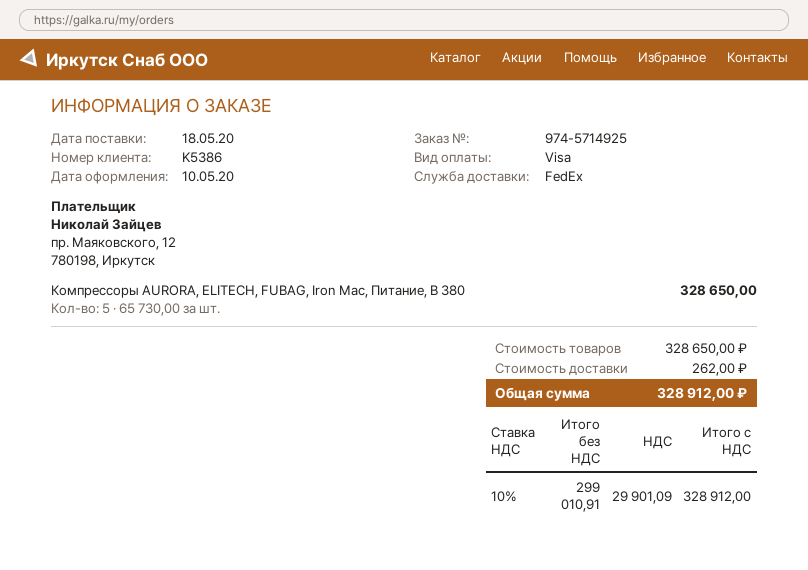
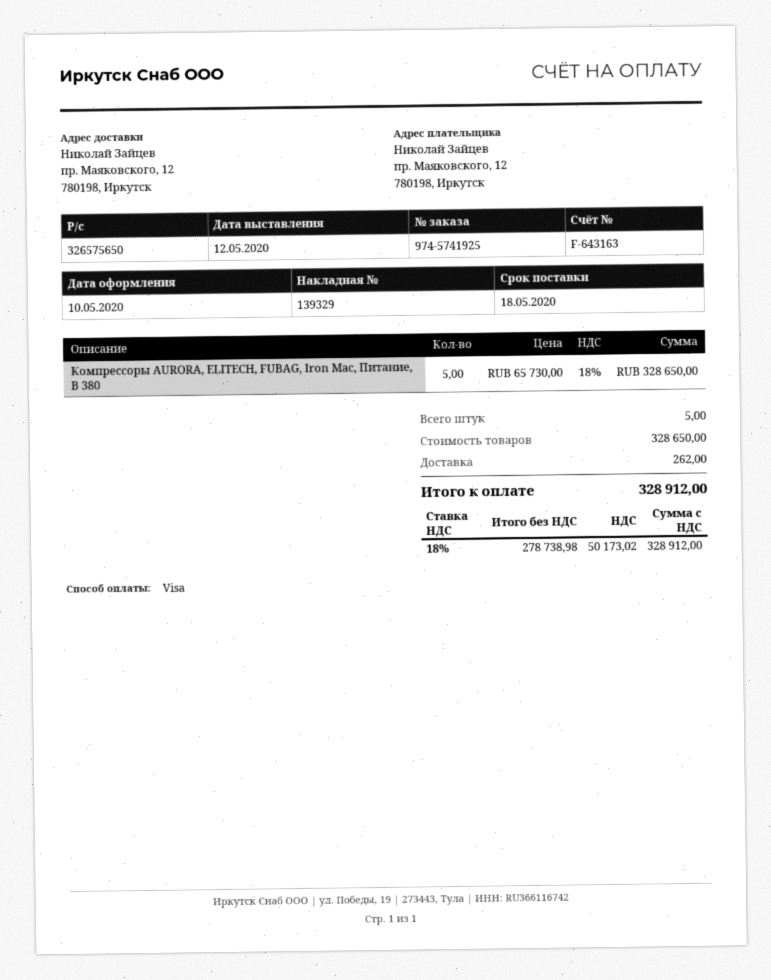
order number: 974-5714925 -> 974-5741925
net: 299010.91 -> 278738.98
tax: 10% = 29901.09 -> 18% = 50173.02

